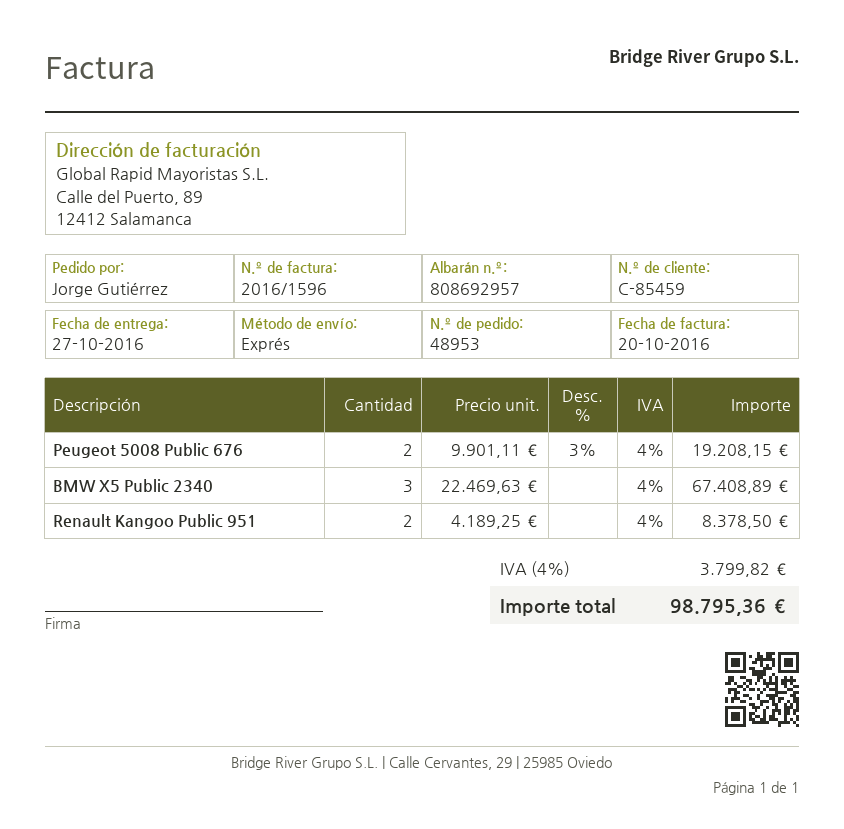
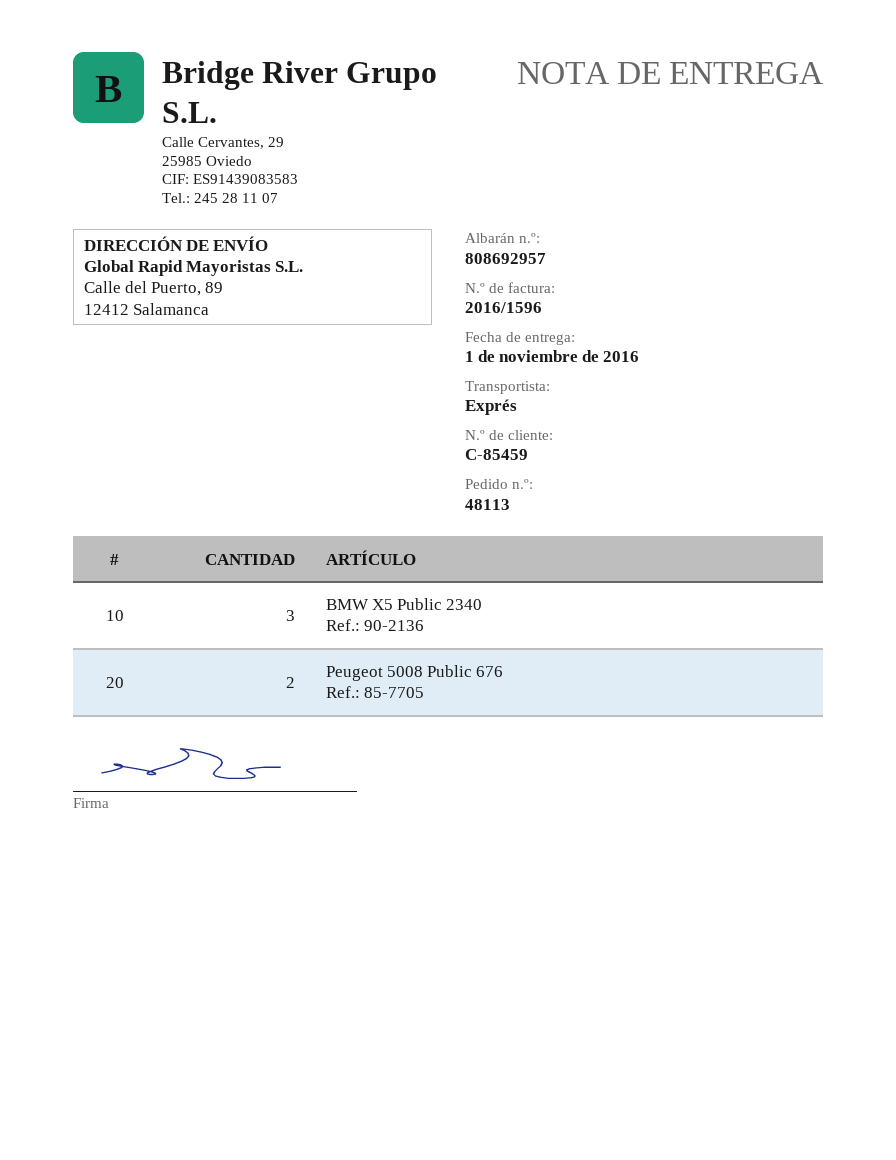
order number: 48953 -> 48113
delivery date: 2016-10-27 -> 2016-11-01
Renault Kangoo Public 951: 2 -> none

